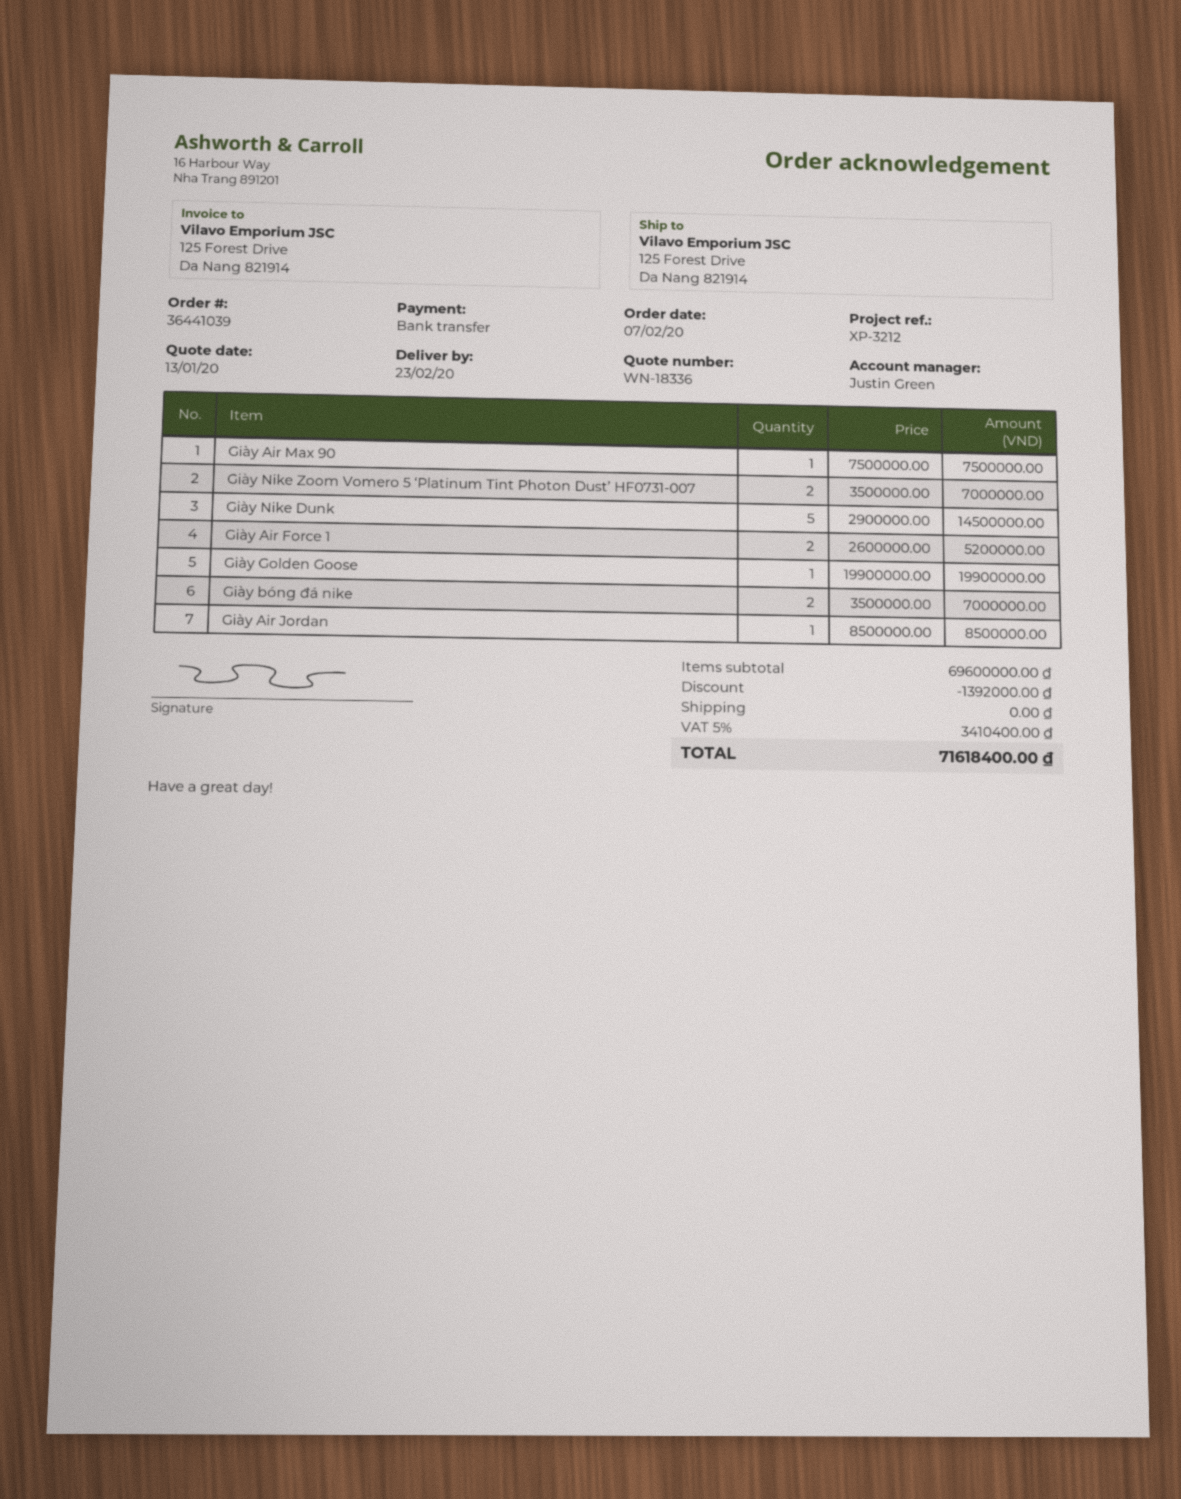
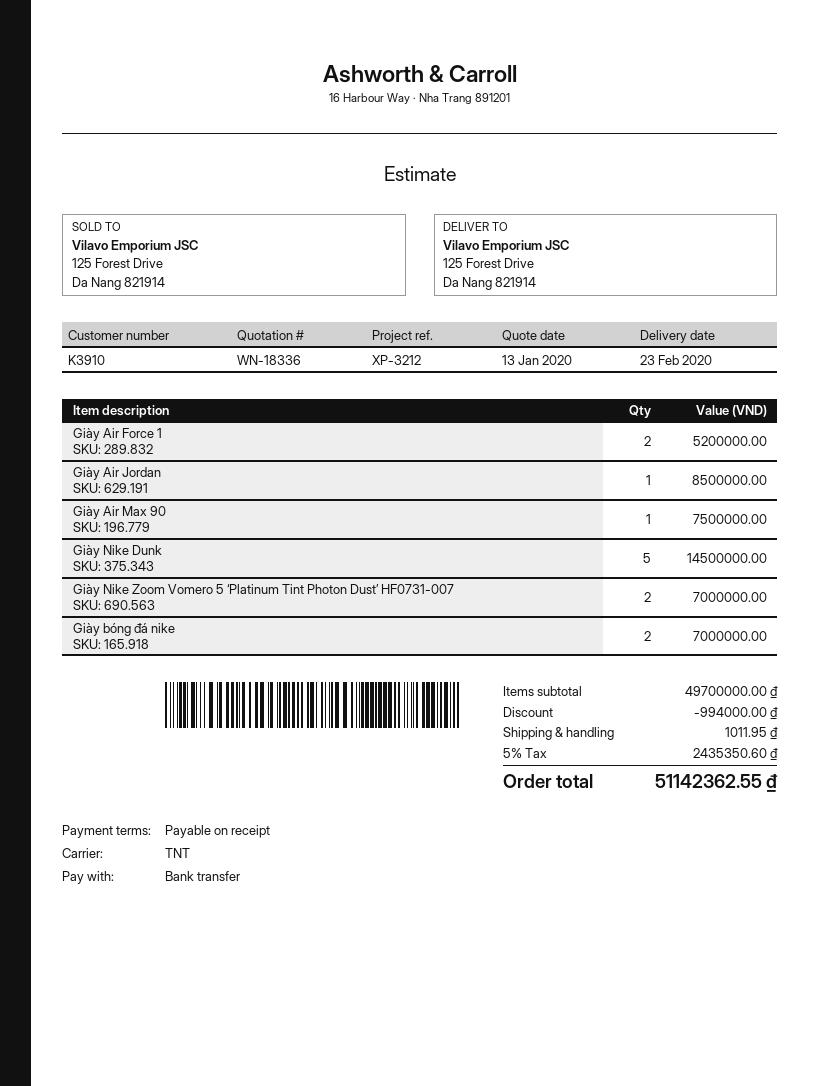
Giày Golden Goose: 1 for 19900000.00 -> none
subtotal: 69600000.00 -> 49700000.00
discount: 1392000.00 -> 994000.00
shipping: 0.00 -> 1011.95
tax: 5% = 3410400.00 -> 5% = 2435350.60
total: 71618400.00 -> 51142362.55

